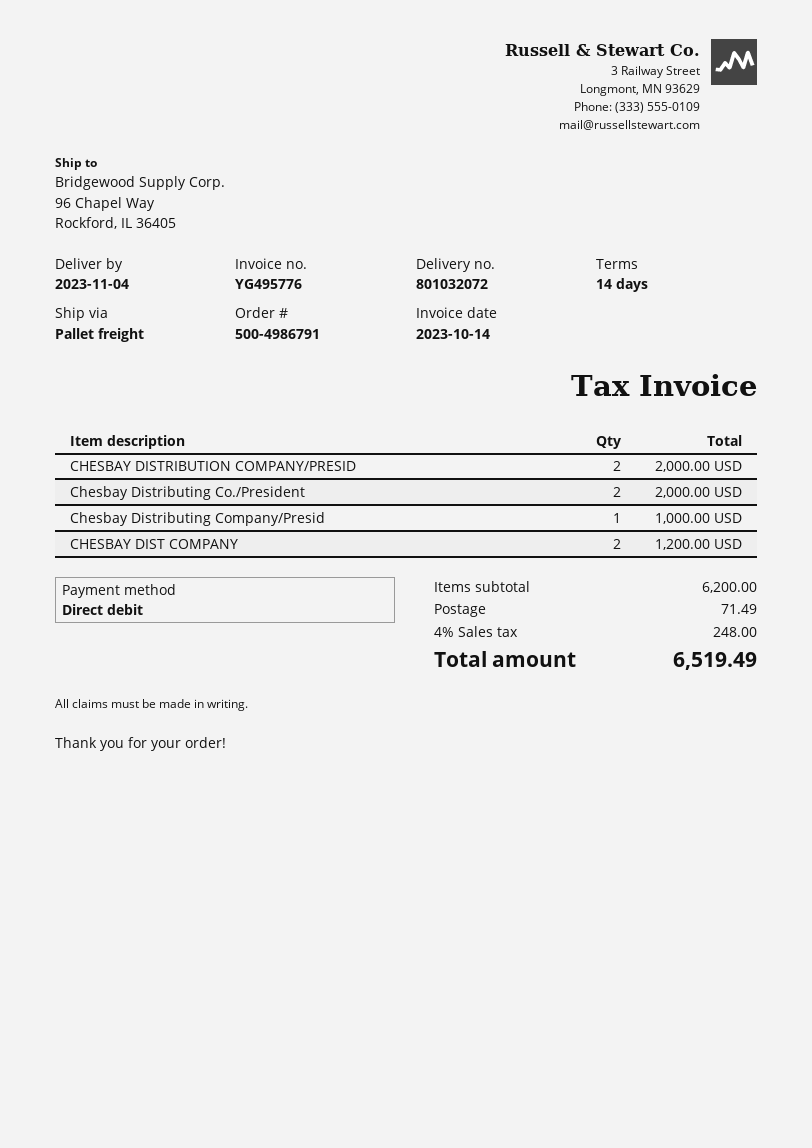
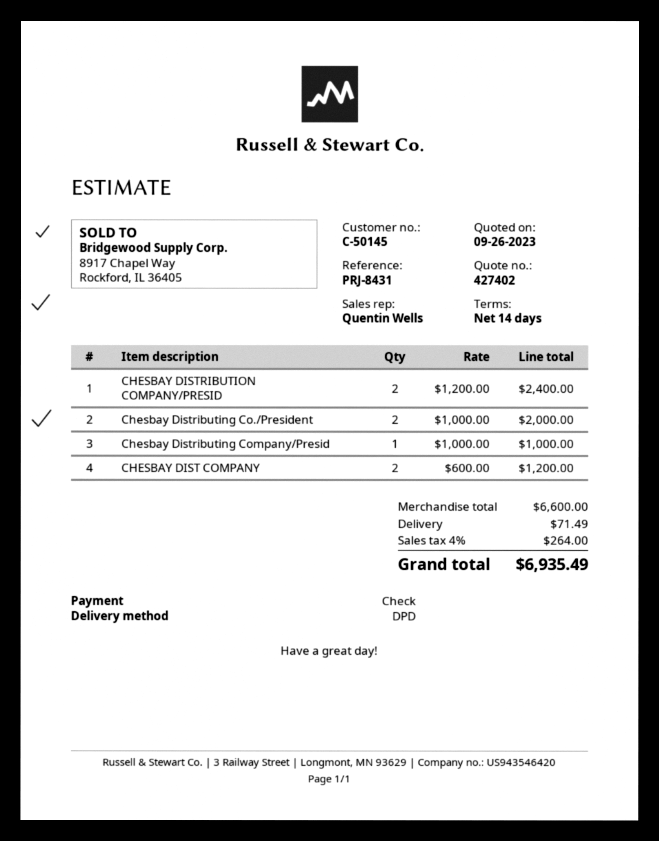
payment method: direct debit -> cheque
shipping method: pallet freight -> DPD
CHESBAY DISTRIBUTION COMPANY/PRESID: 2 for 2000.00 -> 2 for 2400.00
subtotal: 6200.00 -> 6600.00
tax: 4% = 248.00 -> 4% = 264.00
total: 6519.49 -> 6935.49

